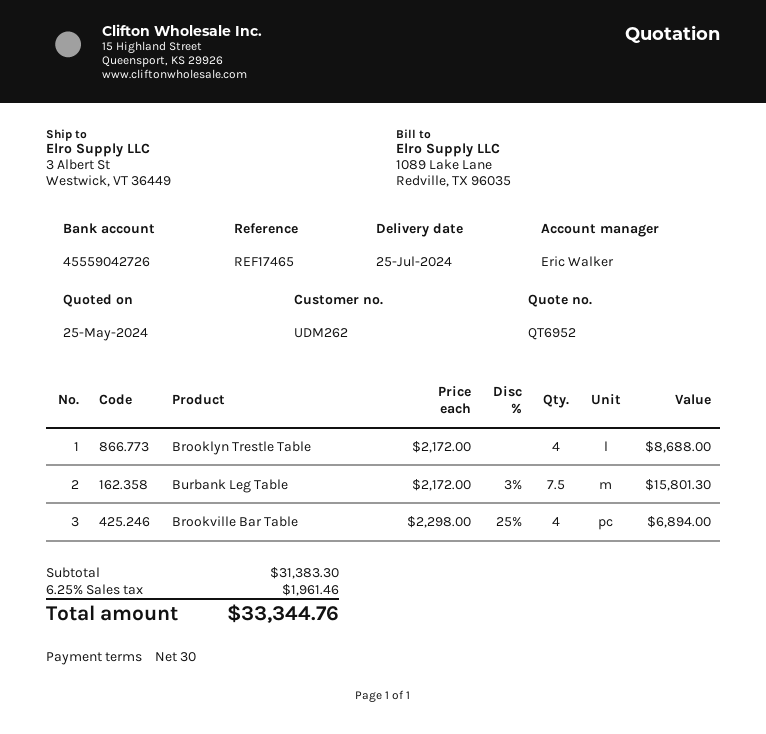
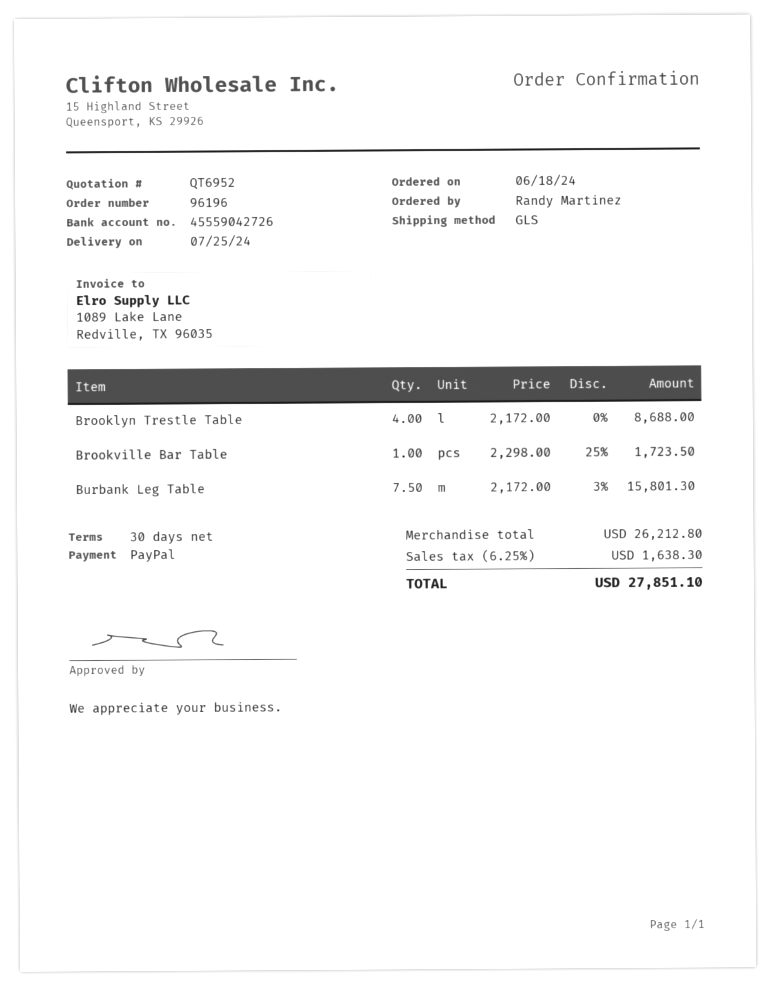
Brookville Bar Table: 4 x 2298.00 - 25% = 6894.00 -> 1 x 2298.00 - 25% = 1723.50
subtotal: 31383.30 -> 26212.80
tax: 6.25% = 1961.46 -> 6.25% = 1638.30
total: 33344.76 -> 27851.10

